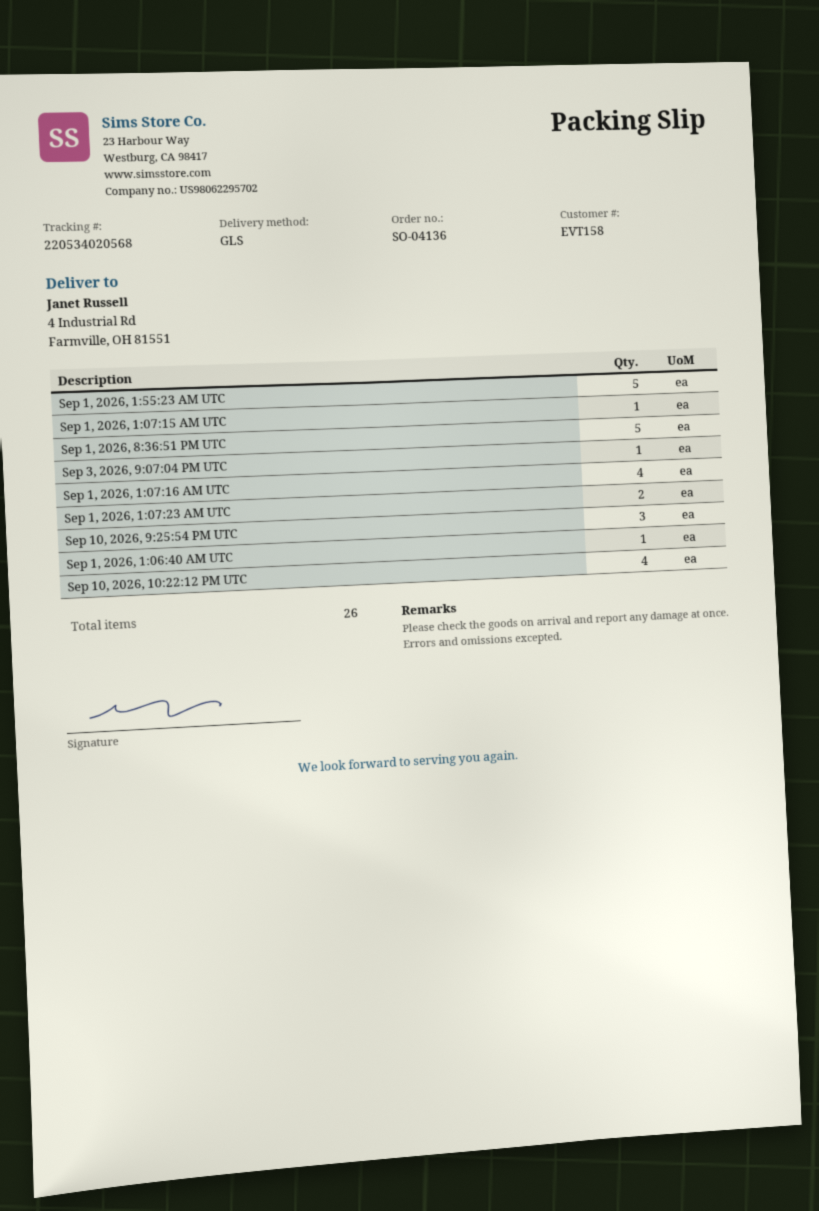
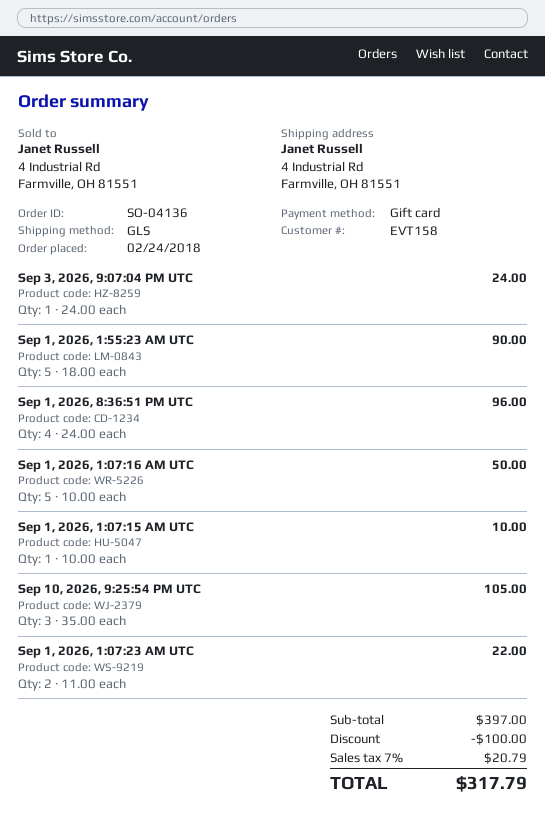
Sep 1, 2026, 8:36:51 PM UTC: 5 -> 4
Sep 1, 2026, 1:07:16 AM UTC: 4 -> 5
Sep 1, 2026, 1:06:40 AM UTC: 1 -> none
Sep 10, 2026, 10:22:12 PM UTC: 4 -> none

